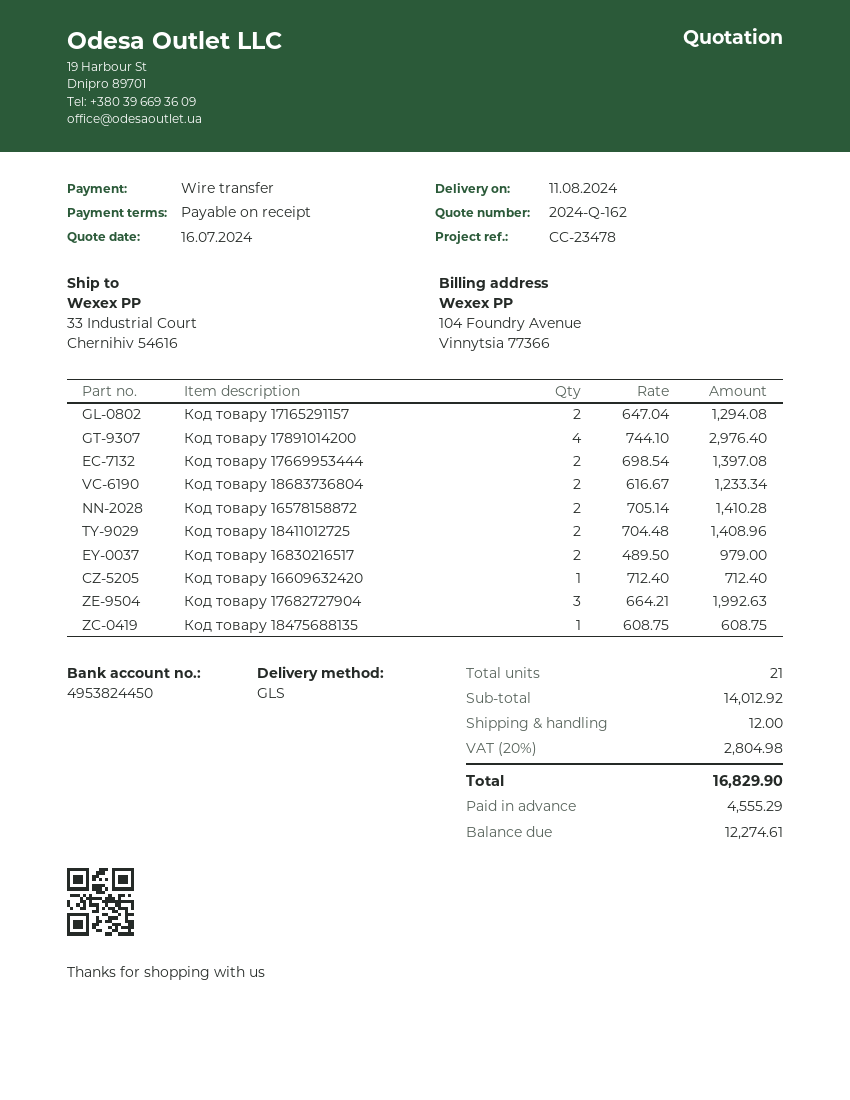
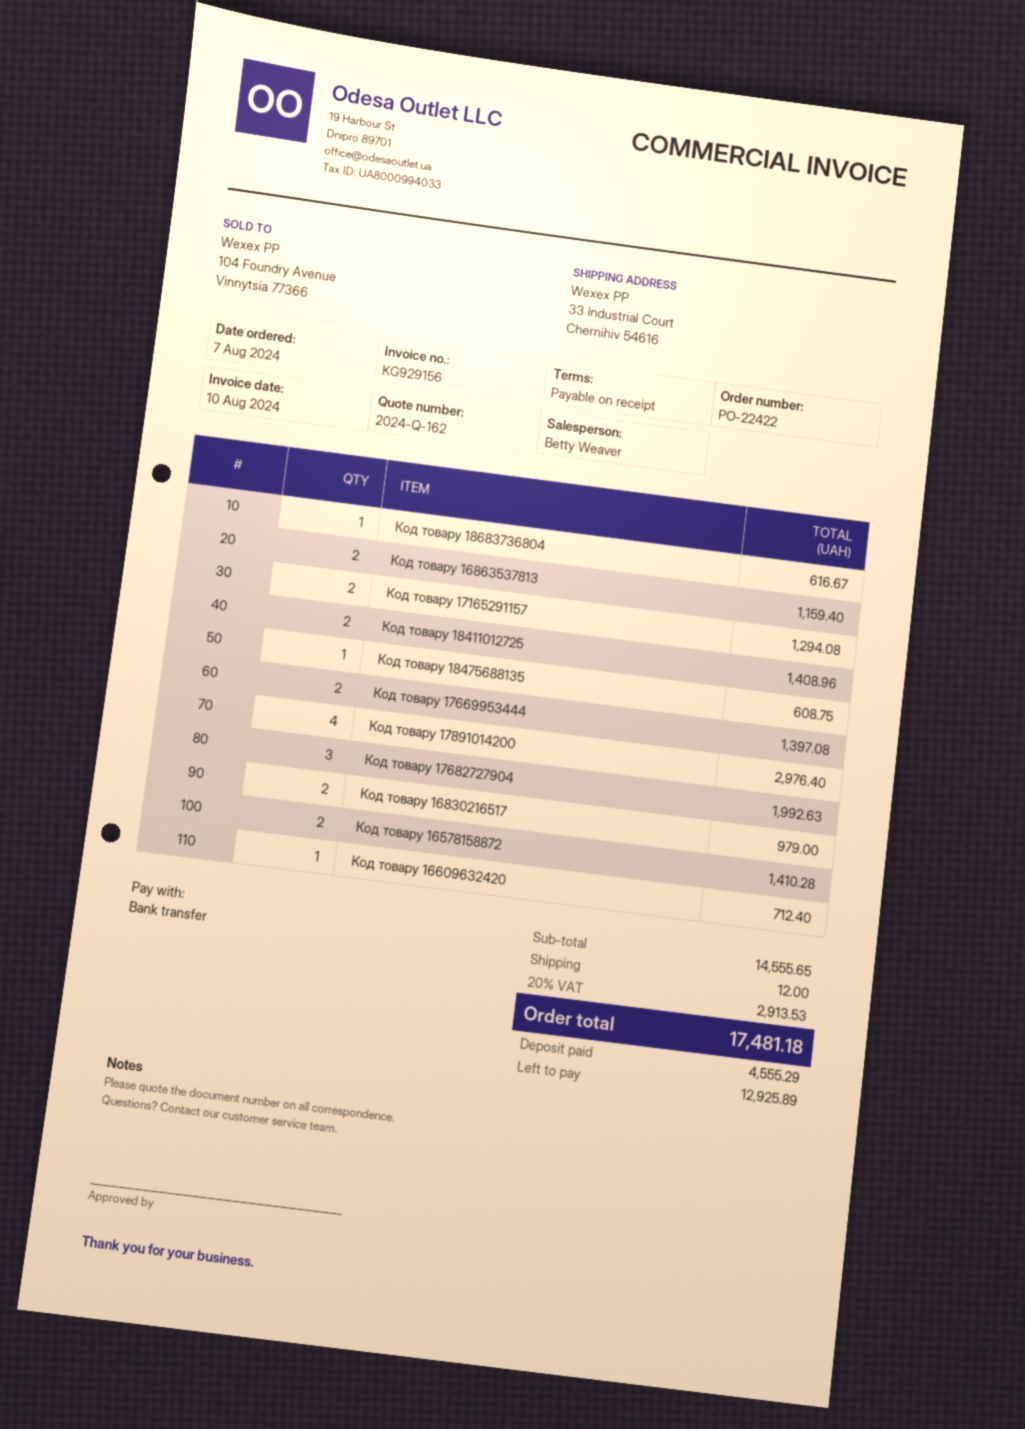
Код товару 18683736804: 2 for 1233.34 -> 1 for 616.67
Код товару 16863537813: none -> 2 for 1159.40
subtotal: 14012.92 -> 14555.65
tax: 20% = 2804.98 -> 20% = 2913.53
total: 16829.90 -> 17481.18
balance: 12274.61 -> 12925.89

